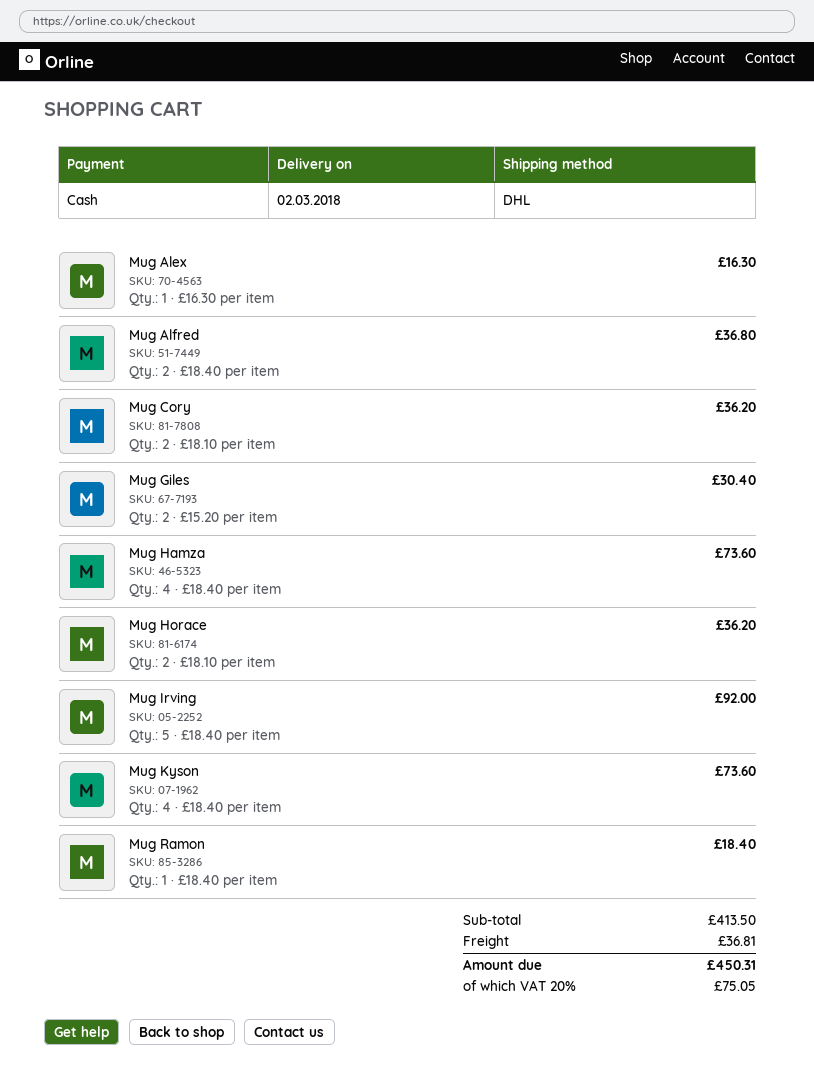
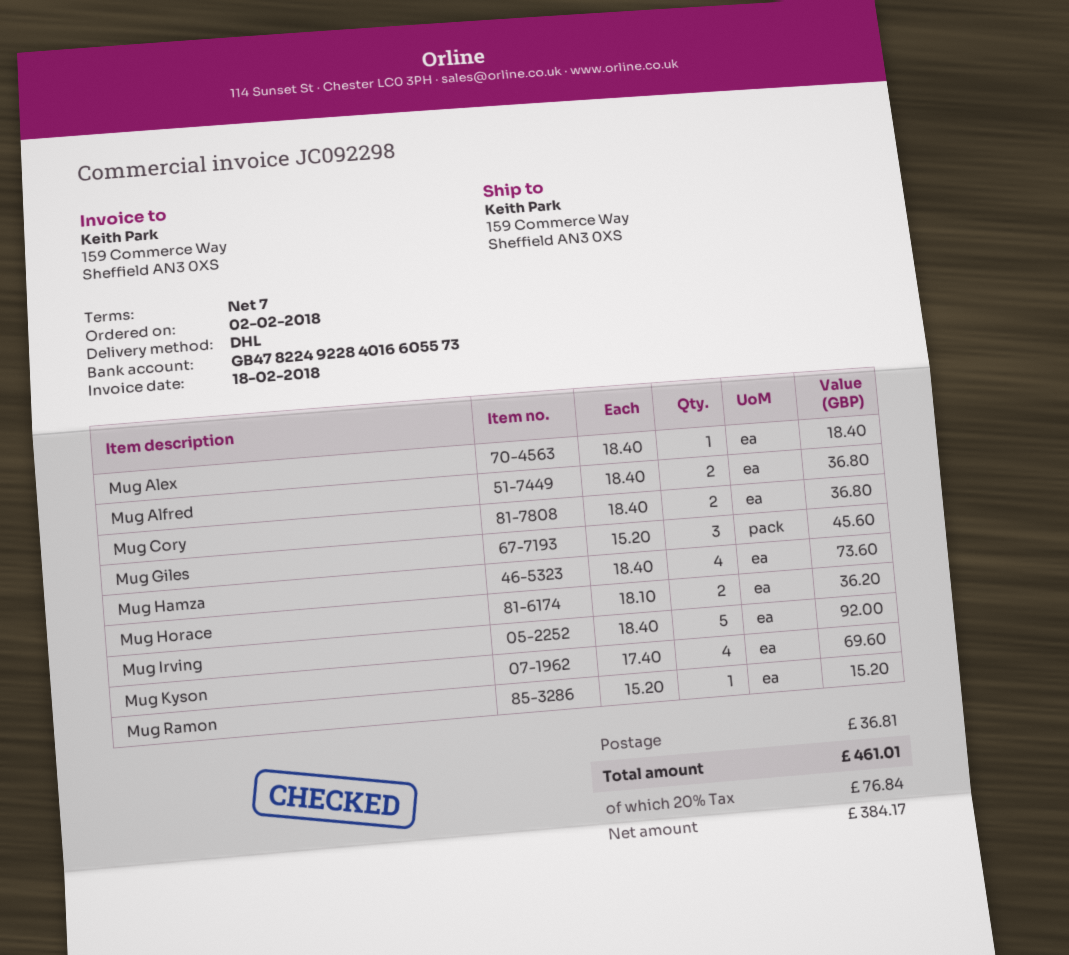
Mug Alex: 1 x 16.30 = 16.30 -> 1 x 18.40 = 18.40
Mug Cory: 2 x 18.10 = 36.20 -> 2 x 18.40 = 36.80
Mug Giles: 2 x 15.20 = 30.40 -> 3 x 15.20 = 45.60
Mug Kyson: 4 x 18.40 = 73.60 -> 4 x 17.40 = 69.60
Mug Ramon: 1 x 18.40 = 18.40 -> 1 x 15.20 = 15.20
tax: 20% = 75.05 -> 20% = 76.84
total: 450.31 -> 461.01

